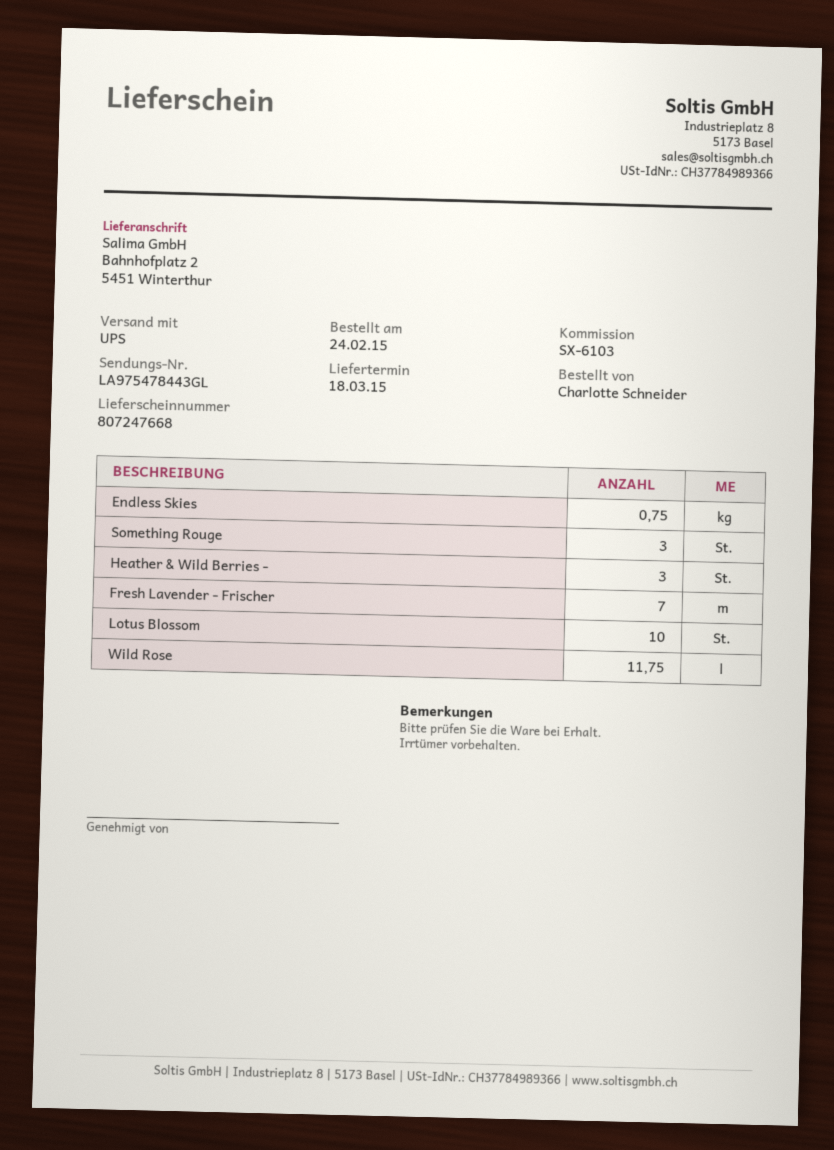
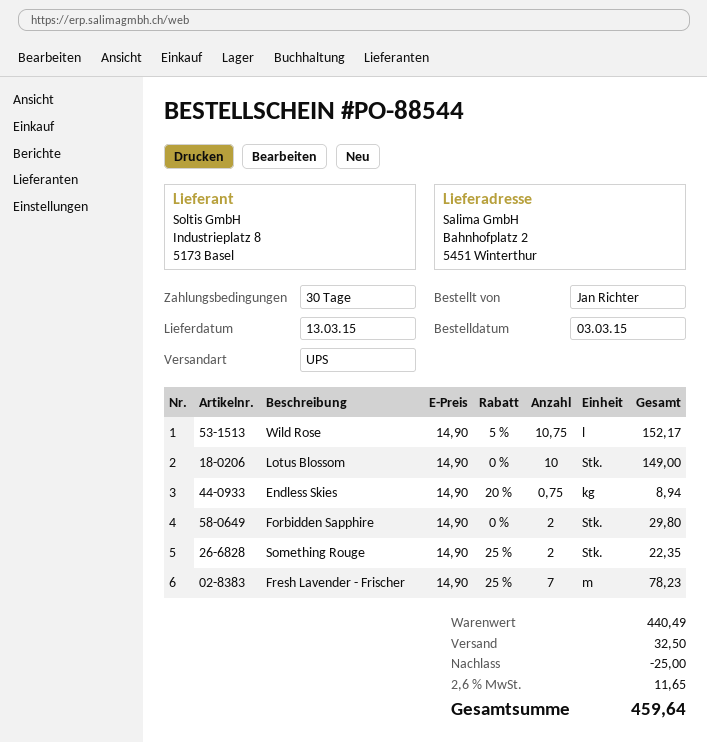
order date: 2015-02-24 -> 2015-03-03
delivery date: 2015-03-18 -> 2015-03-13
ordered by: Charlotte Schneider -> Jan Richter
Something Rouge: 3 -> 2
Heather & Wild Berries -: 3 -> none
Wild Rose: 11.75 -> 10.75
Forbidden Sapphire: none -> 2

